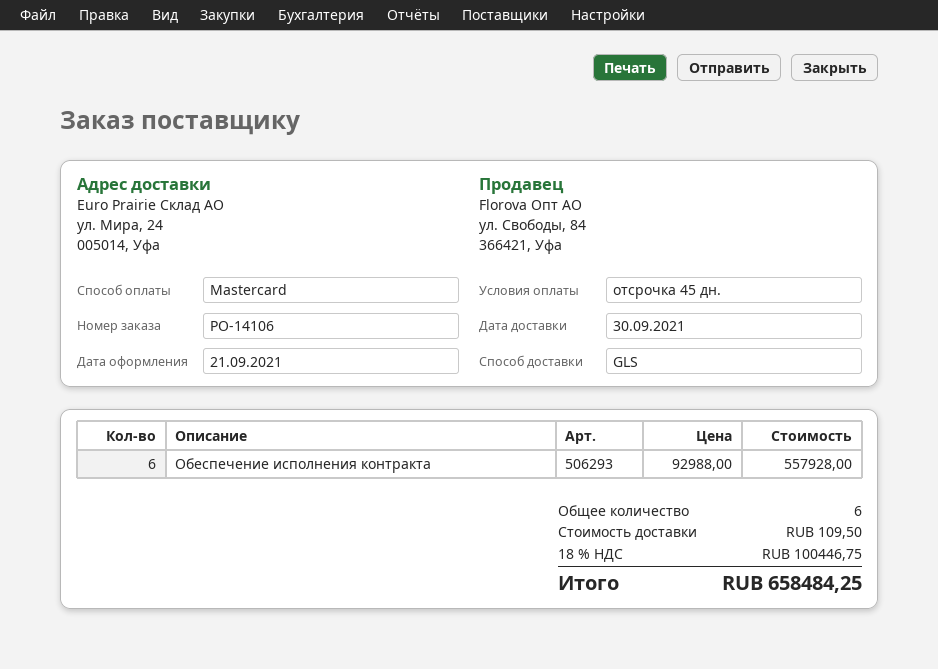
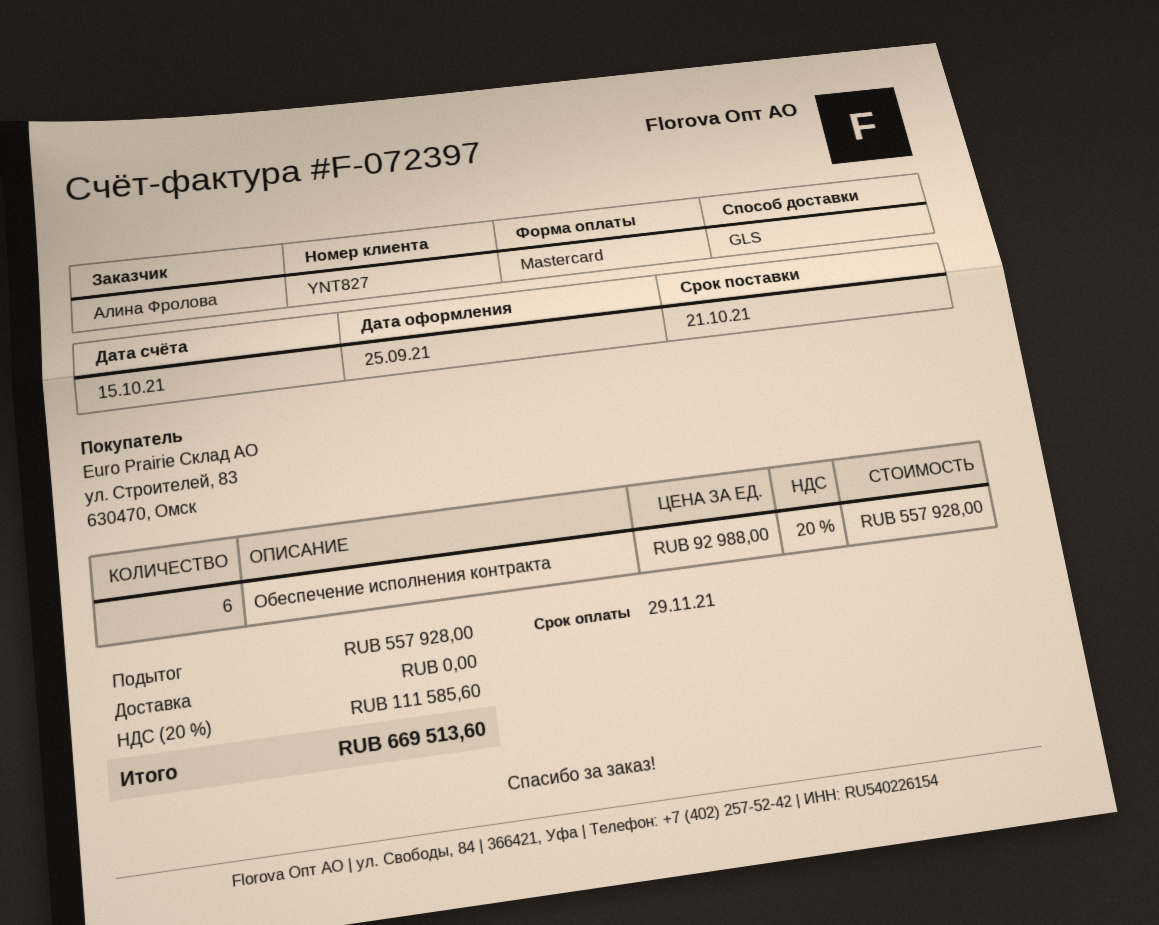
order date: 2021-09-21 -> 2021-09-25
delivery date: 2021-09-30 -> 2021-10-21
shipping: 109.50 -> 0.00
tax: 18% = 100446.75 -> 20% = 111585.60
total: 658484.25 -> 669513.60

